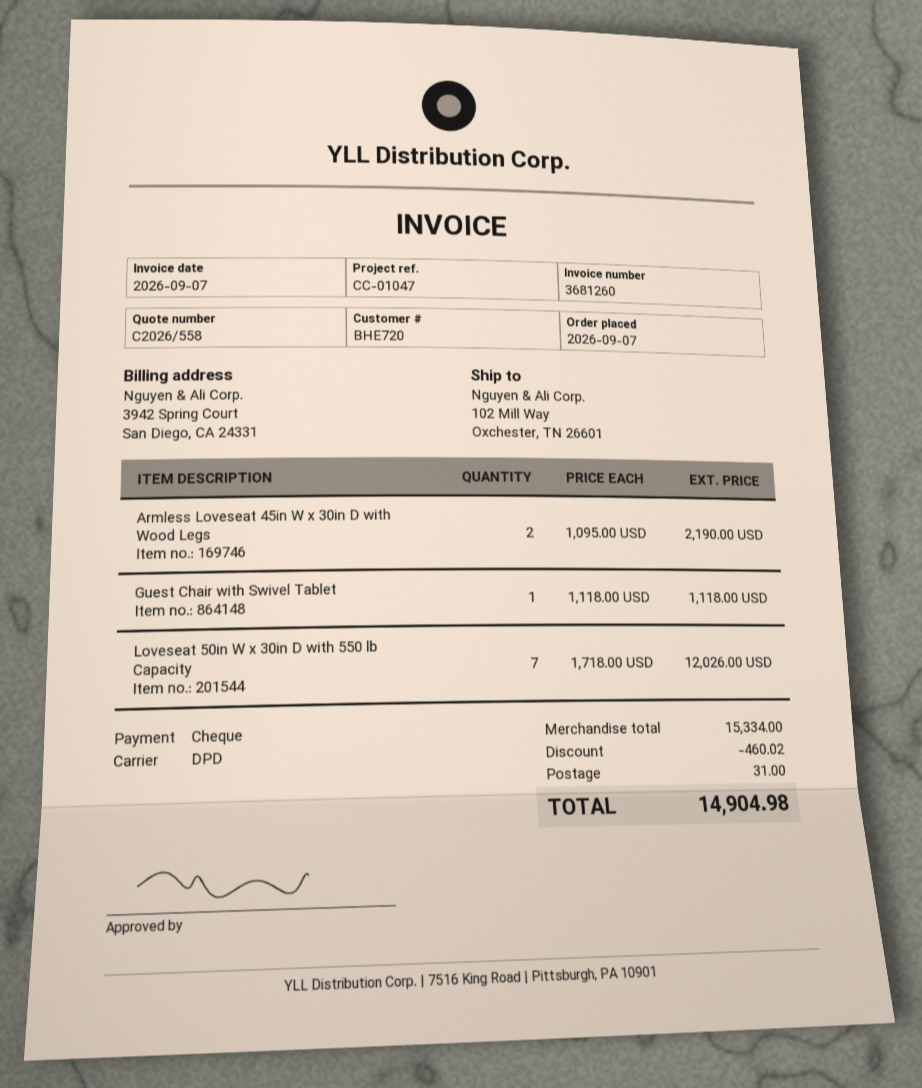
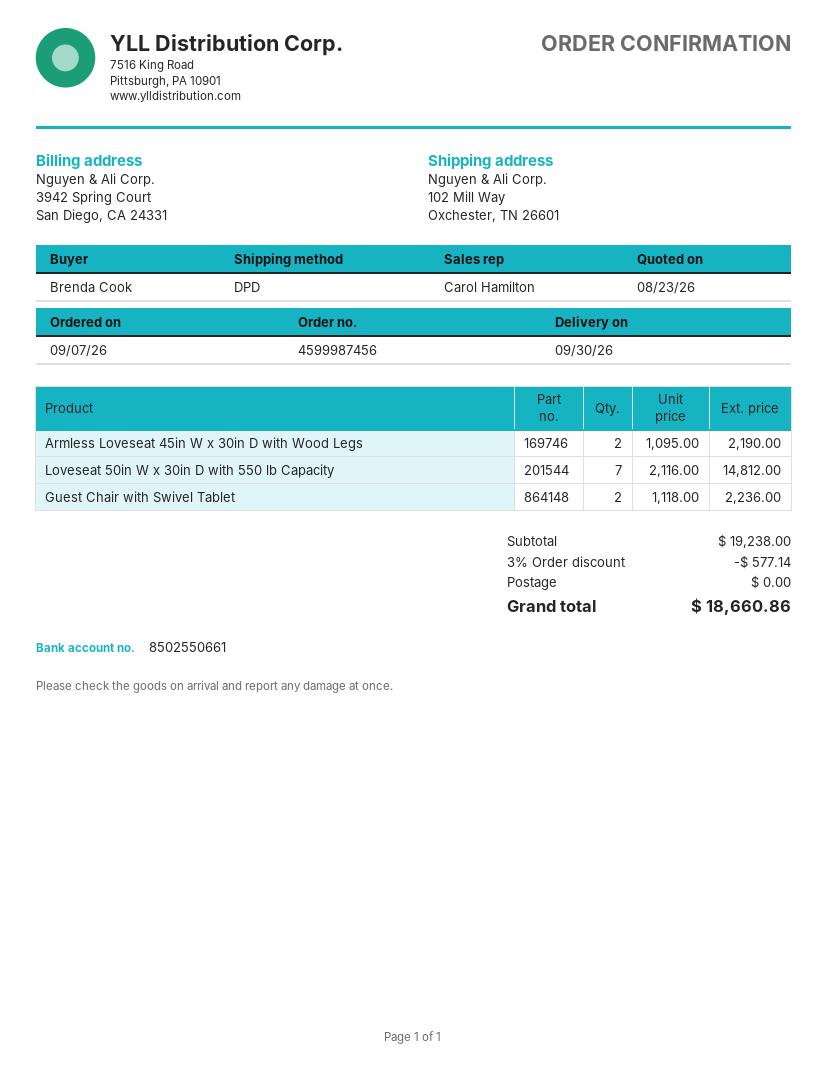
Guest Chair with Swivel Tablet: 1 x 1118.00 = 1118.00 -> 2 x 1118.00 = 2236.00
Loveseat 50in W x 30in D with 550 lb Capacity: 7 x 1718.00 = 12026.00 -> 7 x 2116.00 = 14812.00
subtotal: 15334.00 -> 19238.00
discount: 460.02 -> 577.14
shipping: 31.00 -> 0.00
total: 14904.98 -> 18660.86

